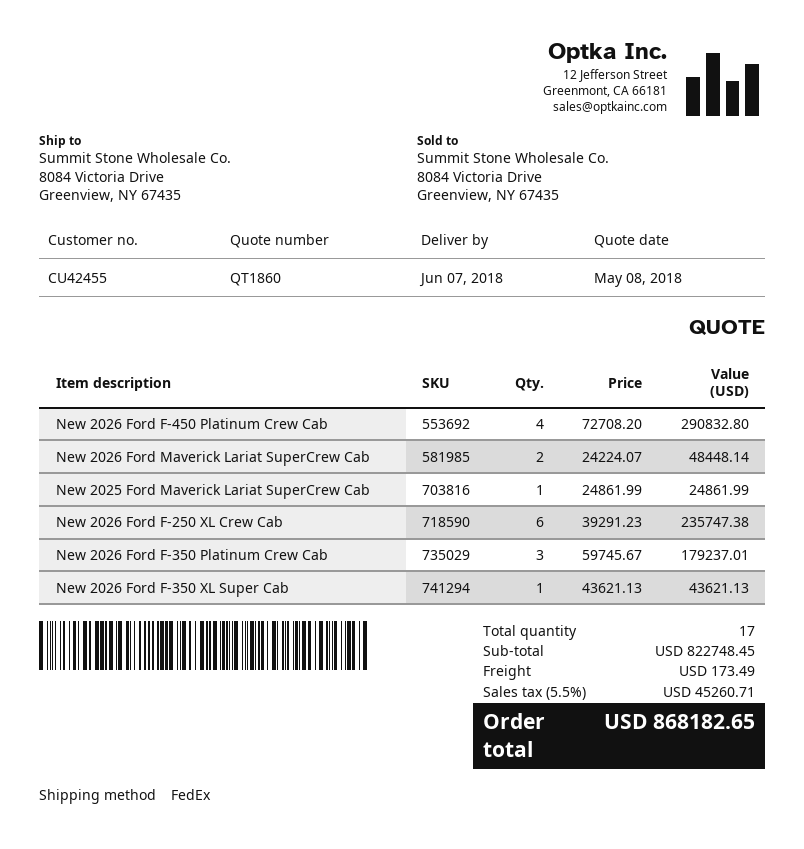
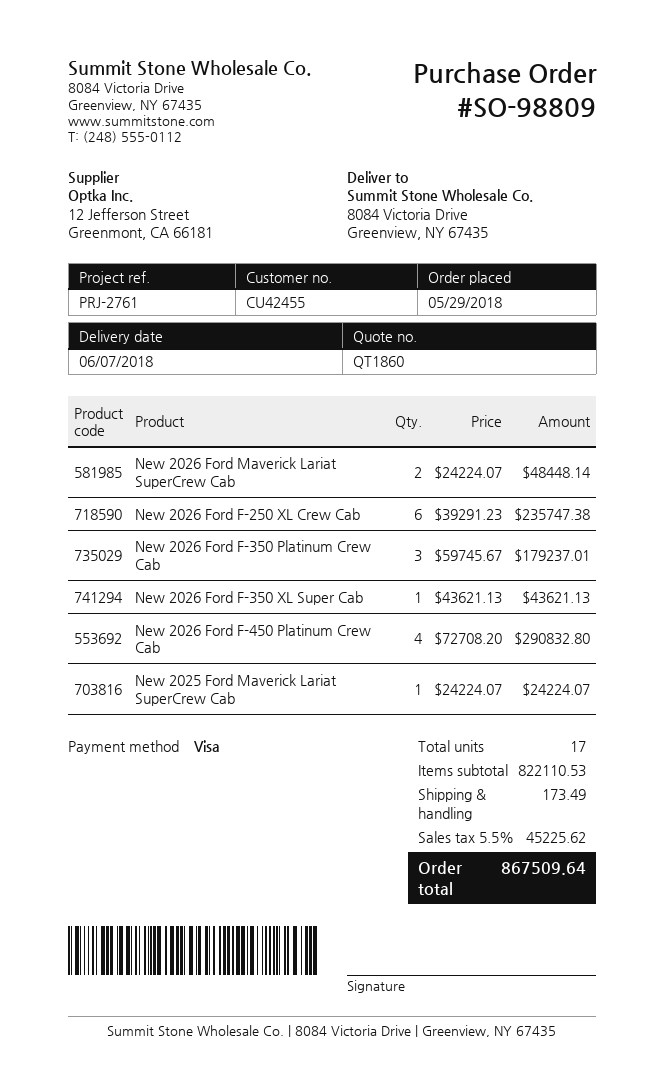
New 2025 Ford Maverick Lariat SuperCrew Cab: 1 x 24861.99 = 24861.99 -> 1 x 24224.07 = 24224.07
subtotal: 822748.45 -> 822110.53
tax: 5.5% = 45260.71 -> 5.5% = 45225.62
total: 868182.65 -> 867509.64

